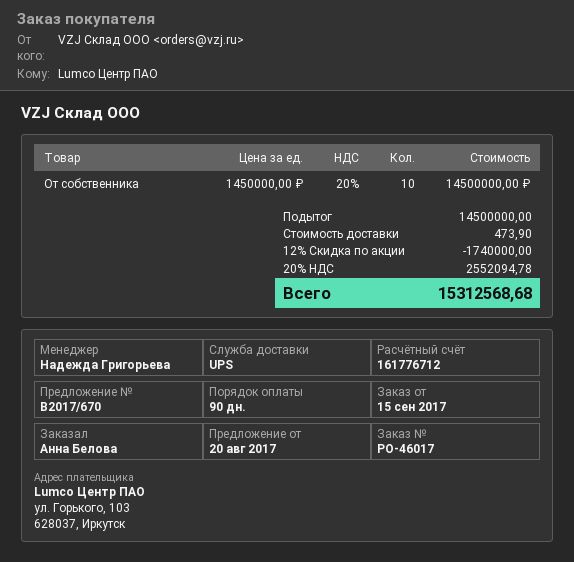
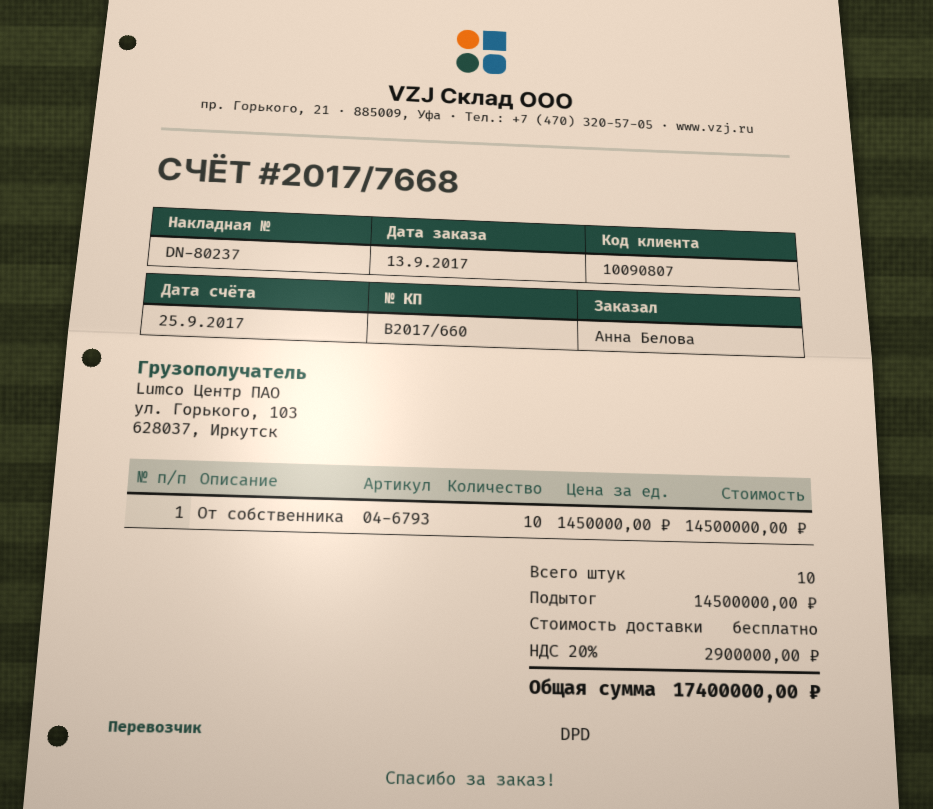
quote number: B2017/670 -> B2017/660
order date: 2017-09-15 -> 2017-09-13
shipping method: UPS -> DPD
discount: 12% = 1740000.00 -> none
shipping: 473.90 -> 0.00
tax: 20% = 2552094.78 -> 20% = 2900000.00
total: 15312568.68 -> 17400000.00

